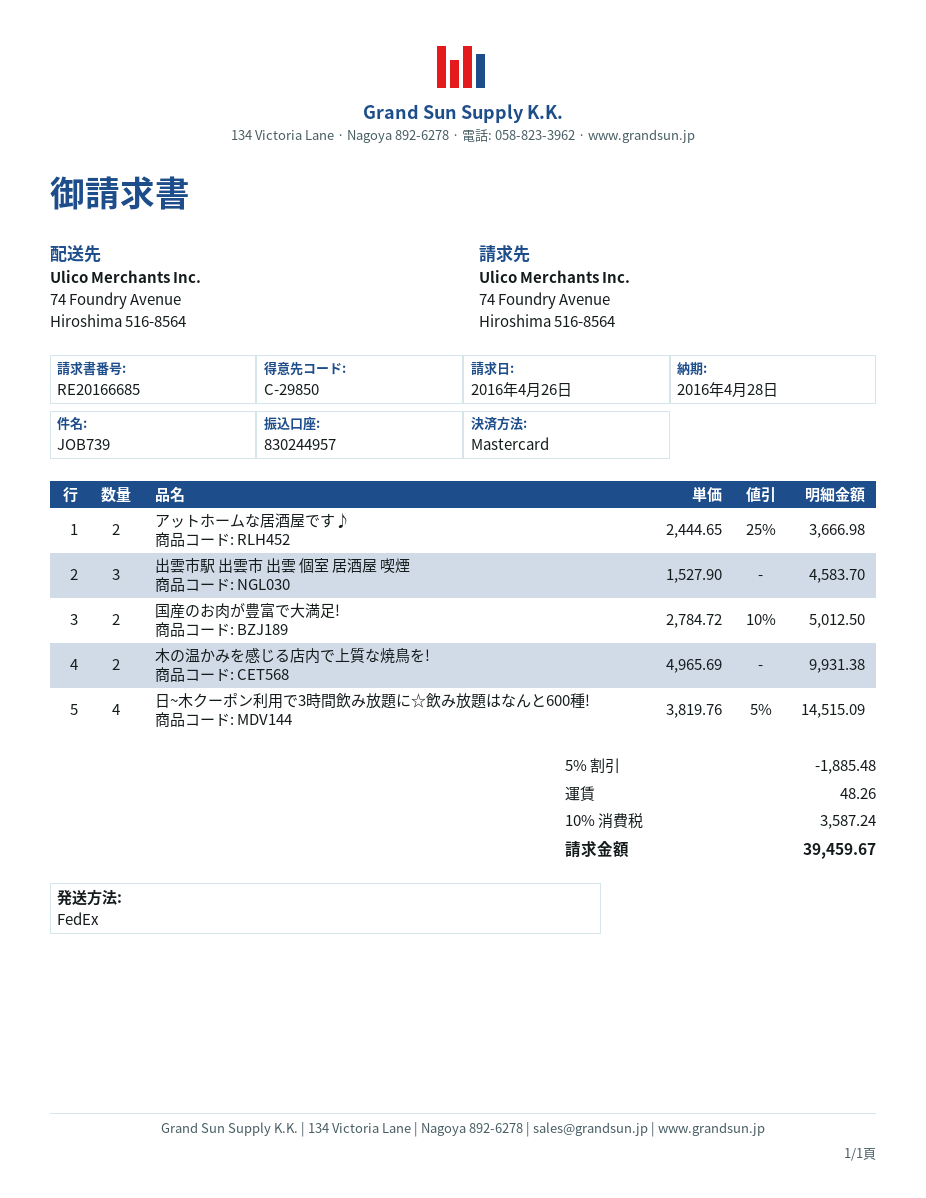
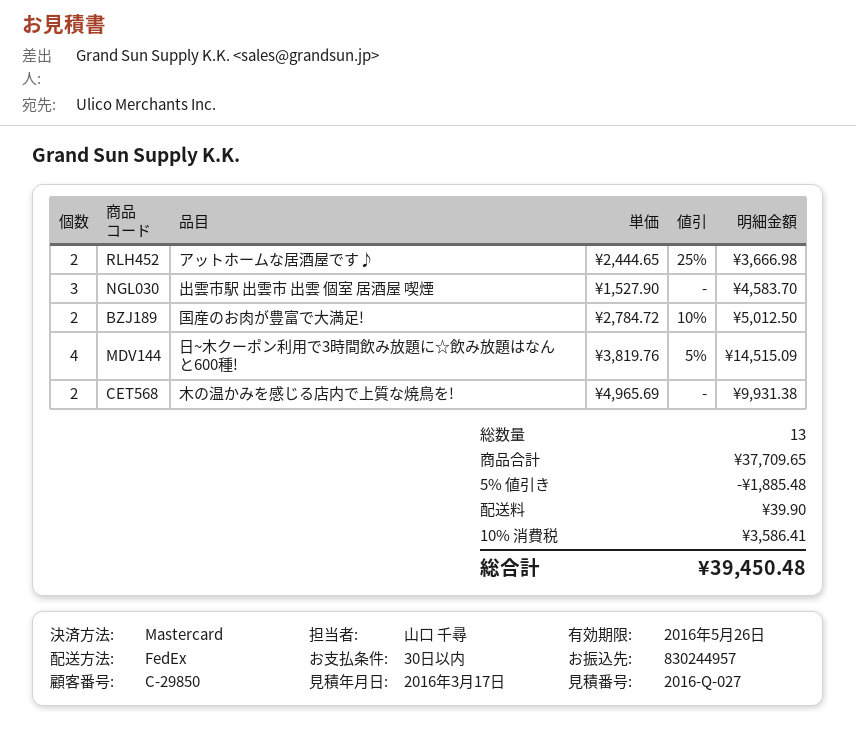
shipping: 48.26 -> 39.90
tax: 10% = 3587.24 -> 10% = 3586.41
total: 39459.67 -> 39450.48

